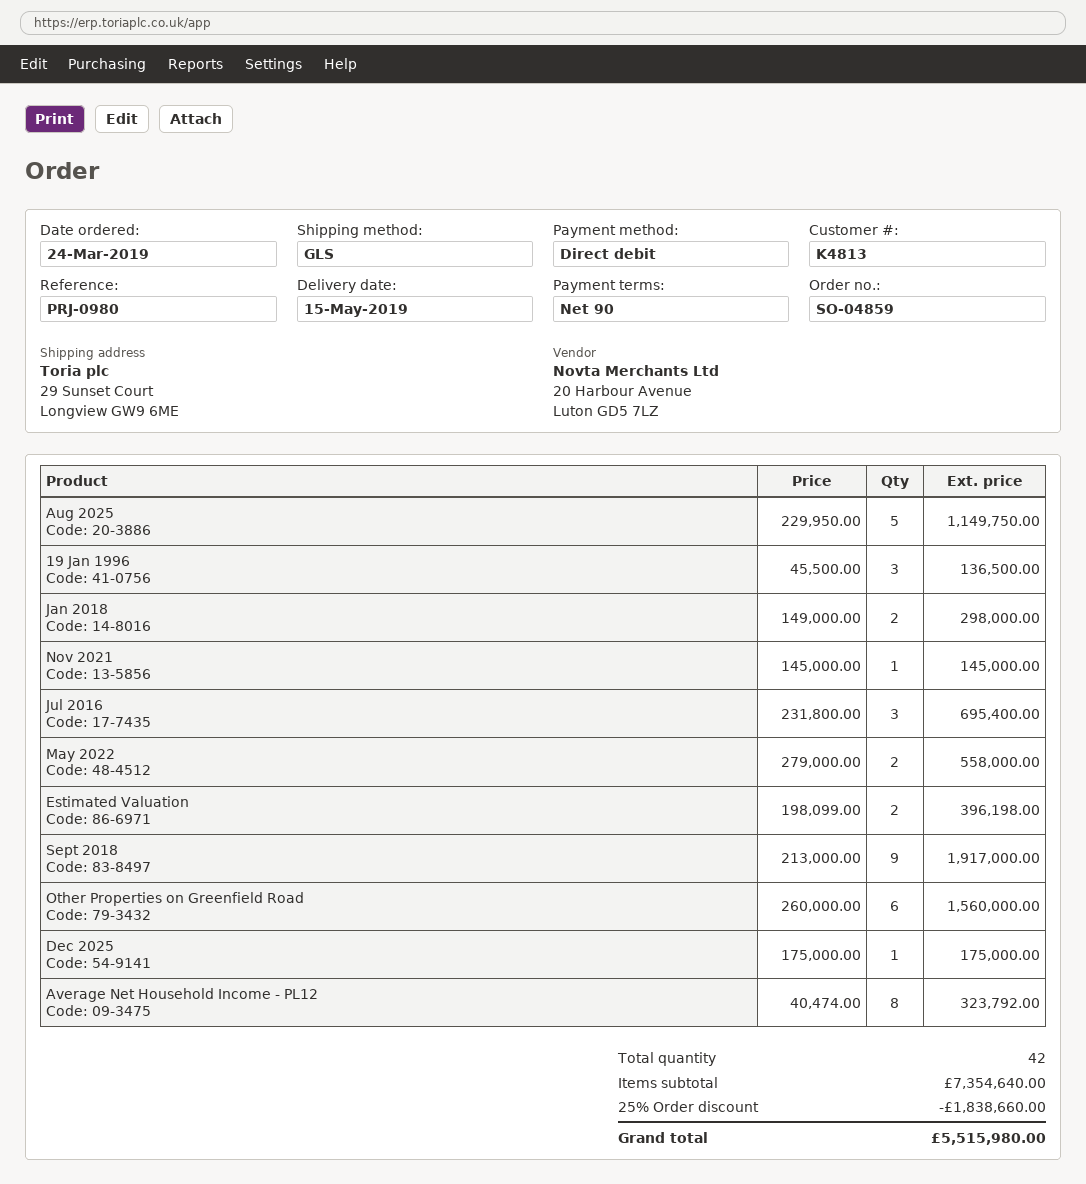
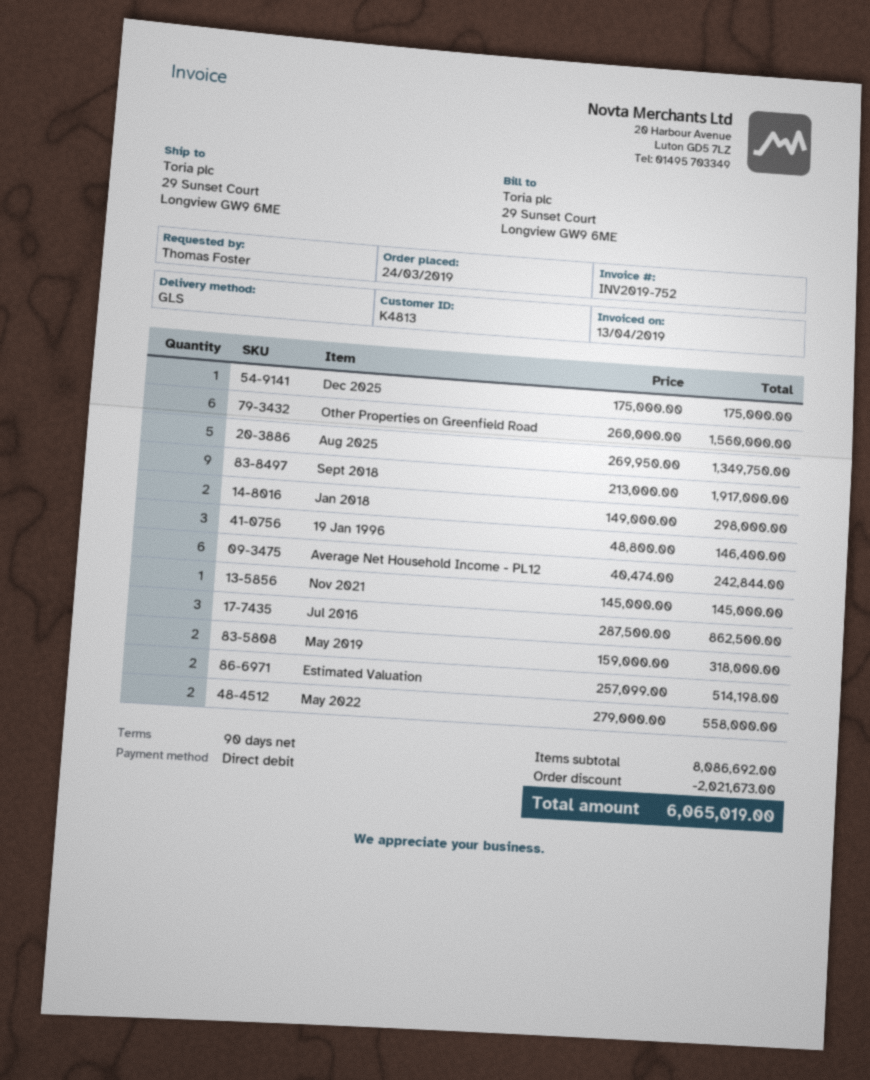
Aug 2025: 5 x 229950.00 = 1149750.00 -> 5 x 269950.00 = 1349750.00
19 Jan 1996: 3 x 45500.00 = 136500.00 -> 3 x 48800.00 = 146400.00
Jul 2016: 3 x 231800.00 = 695400.00 -> 3 x 287500.00 = 862500.00
Estimated Valuation: 2 x 198099.00 = 396198.00 -> 2 x 257099.00 = 514198.00
Average Net Household Income - PL12: 8 x 40474.00 = 323792.00 -> 6 x 40474.00 = 242844.00
May 2019: none -> 2 x 159000.00 = 318000.00
subtotal: 7354640.00 -> 8086692.00
discount: 1838660.00 -> 2021673.00
total: 5515980.00 -> 6065019.00

